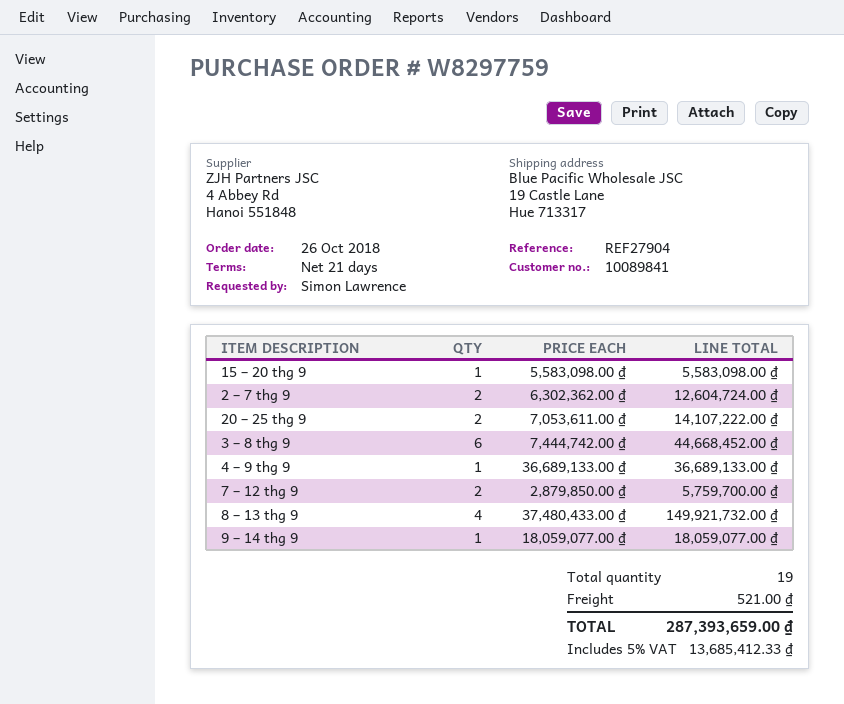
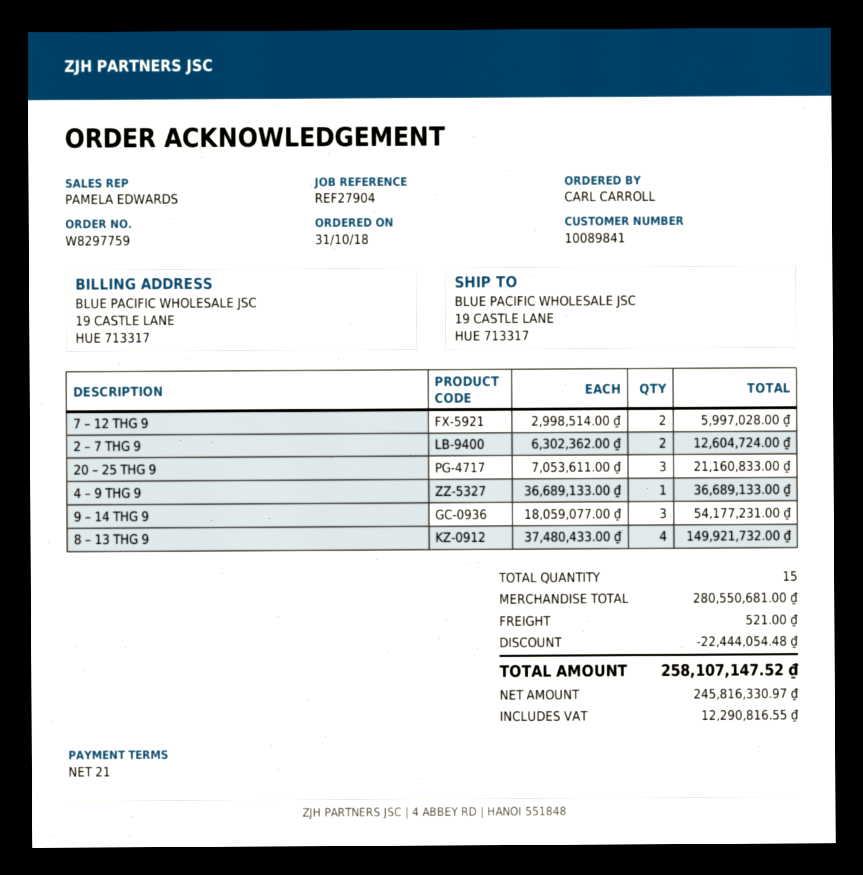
order date: 2018-10-26 -> 2018-10-31
ordered by: Simon Lawrence -> CARL CARROLL
15 – 20 thg 9: 1 x 5583098.00 = 5583098.00 -> none
20 – 25 thg 9: 2 x 7053611.00 = 14107222.00 -> 3 x 7053611.00 = 21160833.00
3 – 8 thg 9: 6 x 7444742.00 = 44668452.00 -> none
7 – 12 thg 9: 2 x 2879850.00 = 5759700.00 -> 2 x 2998514.00 = 5997028.00
9 – 14 thg 9: 1 x 18059077.00 = 18059077.00 -> 3 x 18059077.00 = 54177231.00
total quantity: 19 -> 15
discount: none -> 22444054.48
tax: 13685412.33 -> 12290816.55
total: 287393659.00 -> 258107147.52

